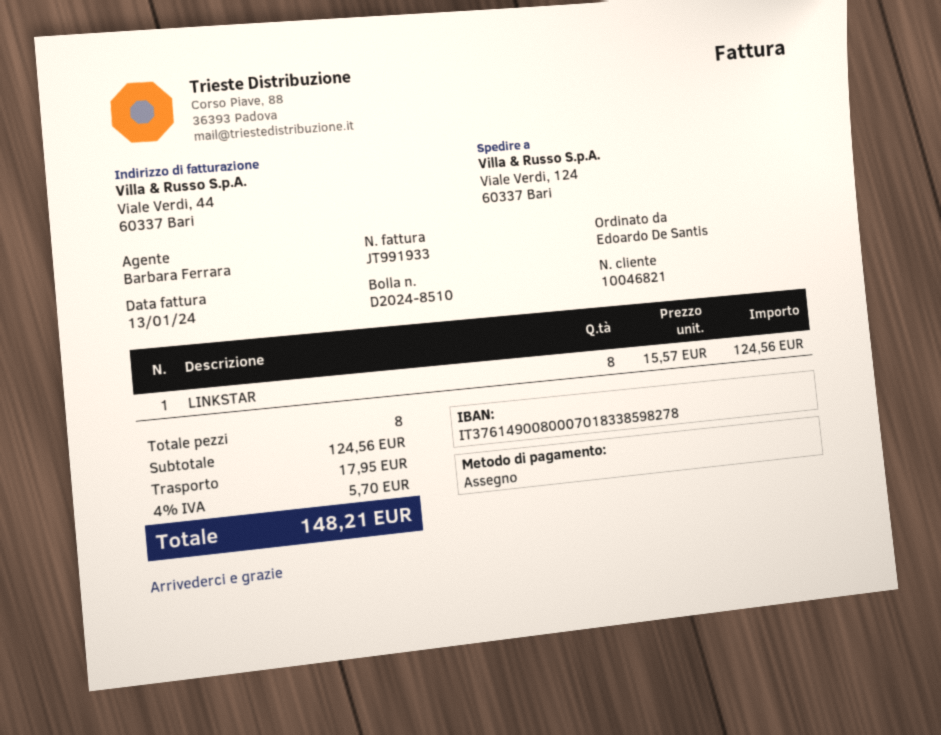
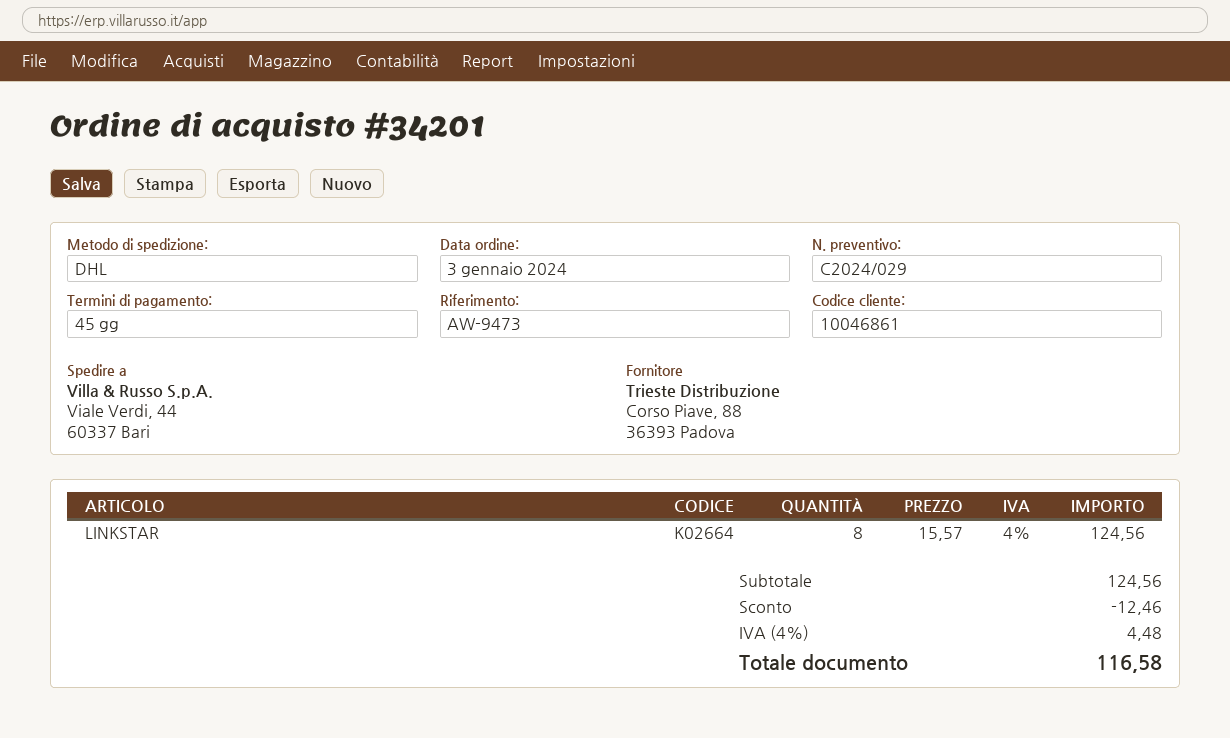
customer number: 10046821 -> 10046861
ship to: Viale Verdi, 124, 60337 Bari -> Viale Verdi, 44, 60337 Bari
discount: none -> 12.46
shipping: 17.95 -> none
tax: 4% = 5.70 -> 4% = 4.48
total: 148.21 -> 116.58

